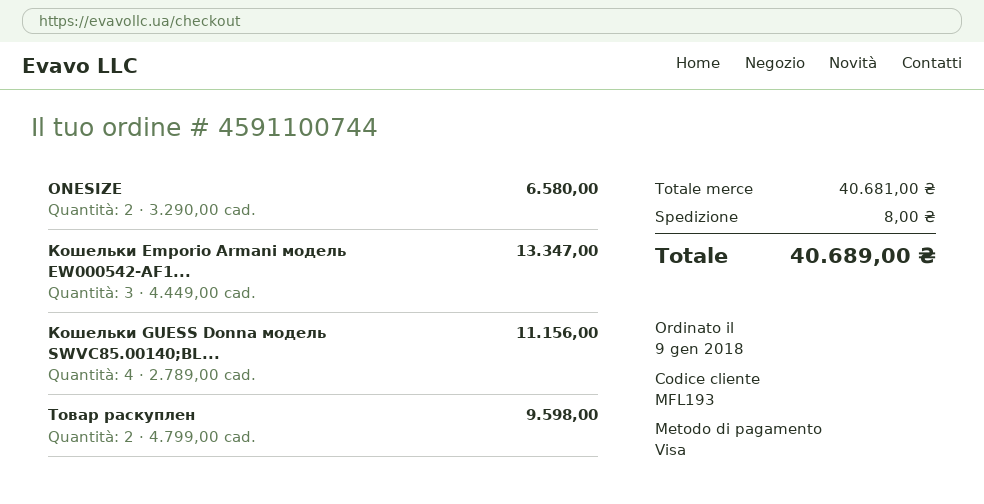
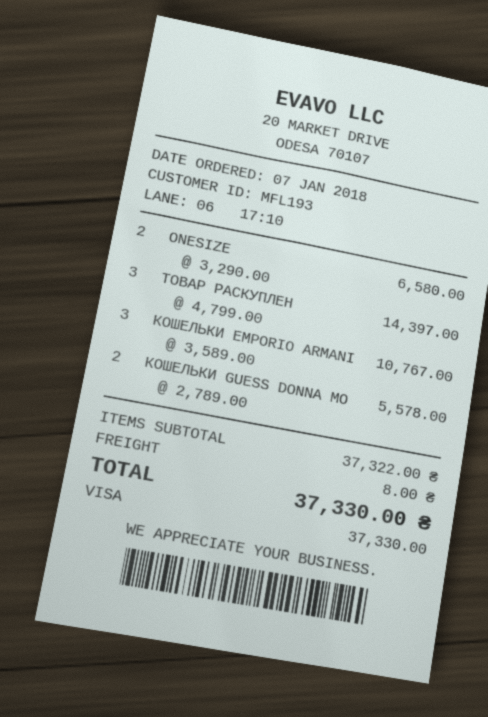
order date: 2018-01-09 -> 2018-01-07
Кошельки Emporio Armani модель EW000542-AF1...: 3 x 4449.00 = 13347.00 -> 3 x 3589.00 = 10767.00
Кошельки GUESS Donna модель SWVC85.00140;BL...: 4 x 2789.00 = 11156.00 -> 2 x 2789.00 = 5578.00
Товар раскуплен: 2 x 4799.00 = 9598.00 -> 3 x 4799.00 = 14397.00
subtotal: 40681.00 -> 37322.00
total: 40689.00 -> 37330.00

